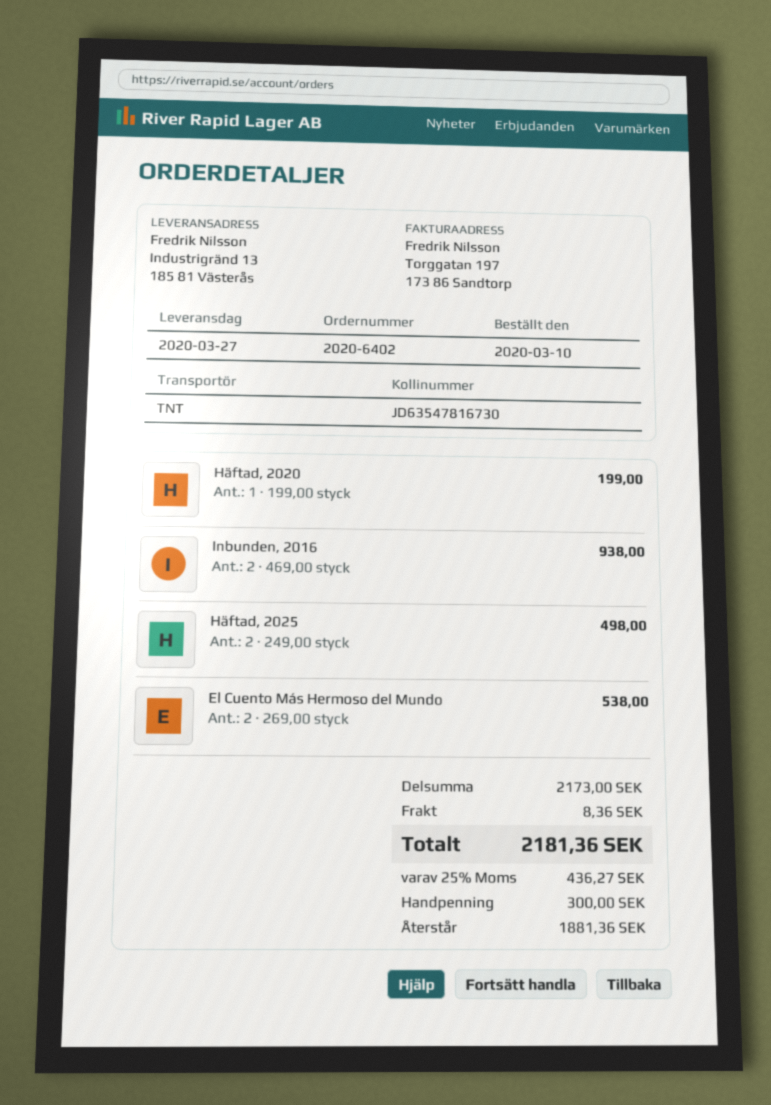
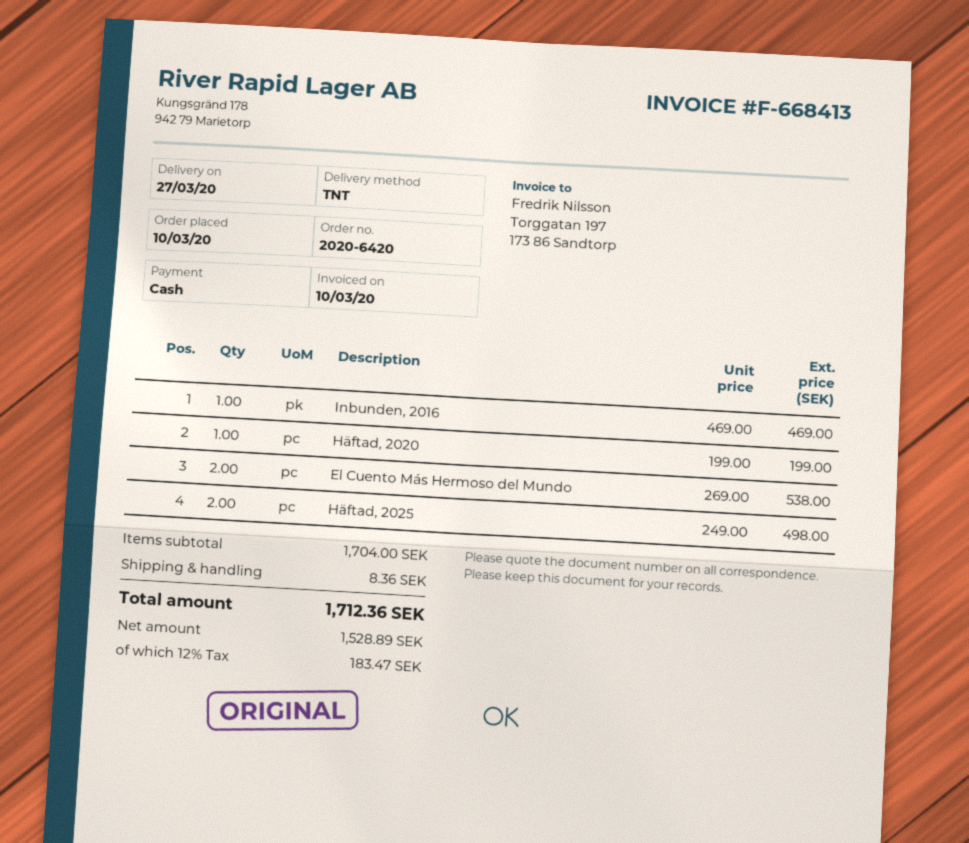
order number: 2020-6402 -> 2020-6420
Inbunden, 2016: 2 x 469.00 = 938.00 -> 1 x 469.00 = 469.00
subtotal: 2173.00 -> 1704.00
tax: 25% = 436.27 -> 12% = 183.47
total: 2181.36 -> 1712.36

